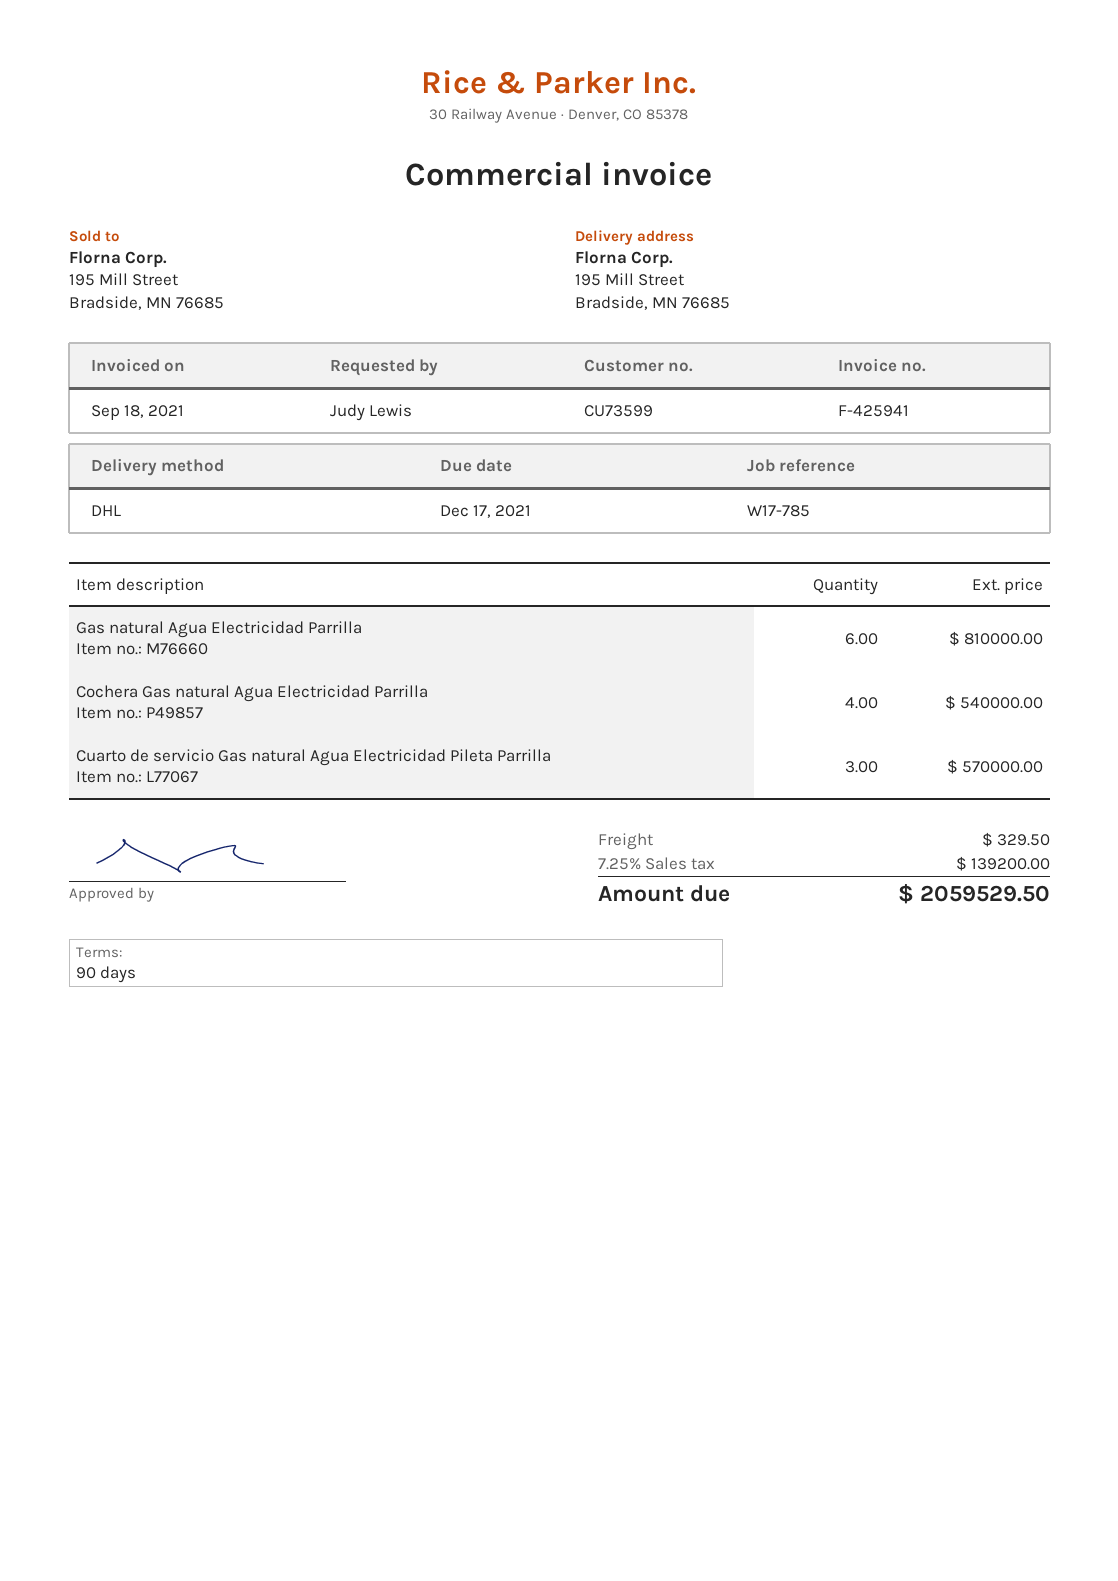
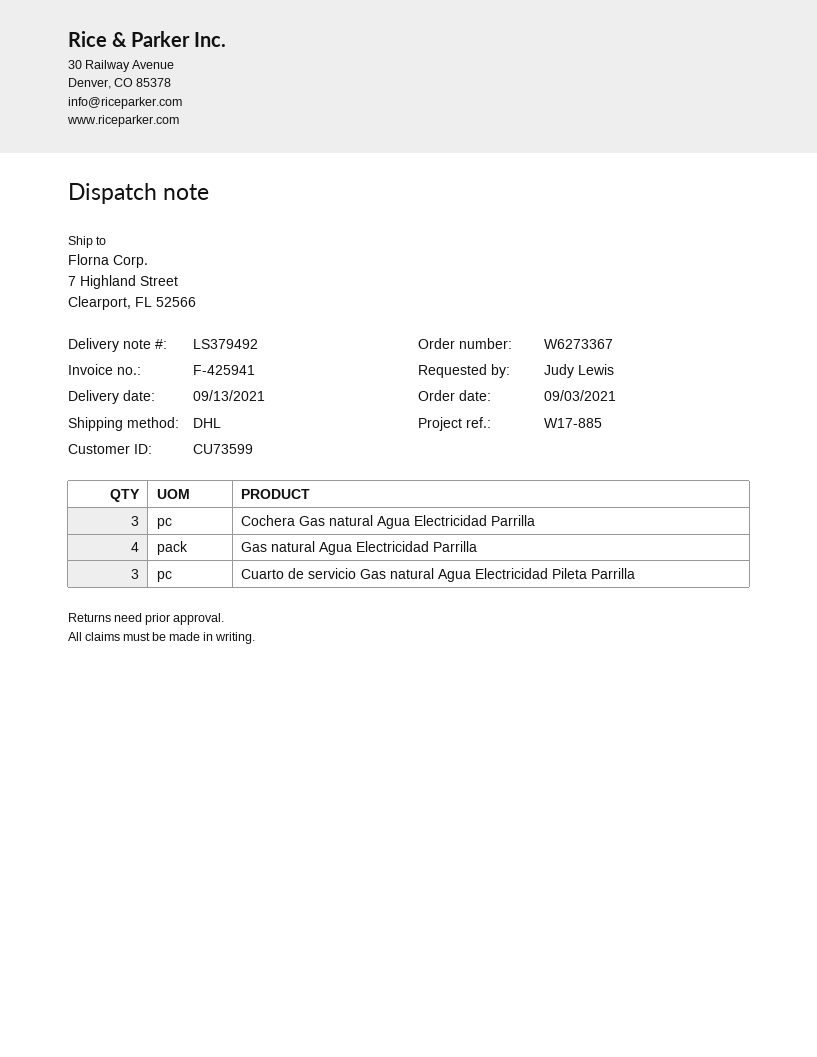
reference: W17-785 -> W17-885
ship to: 195 Mill Street, Bradside, MN 76685 -> 7 Highland Street, Clearport, FL 52566
Gas natural Agua Electricidad Parrilla: 6 -> 4
Cochera Gas natural Agua Electricidad Parrilla: 4 -> 3

